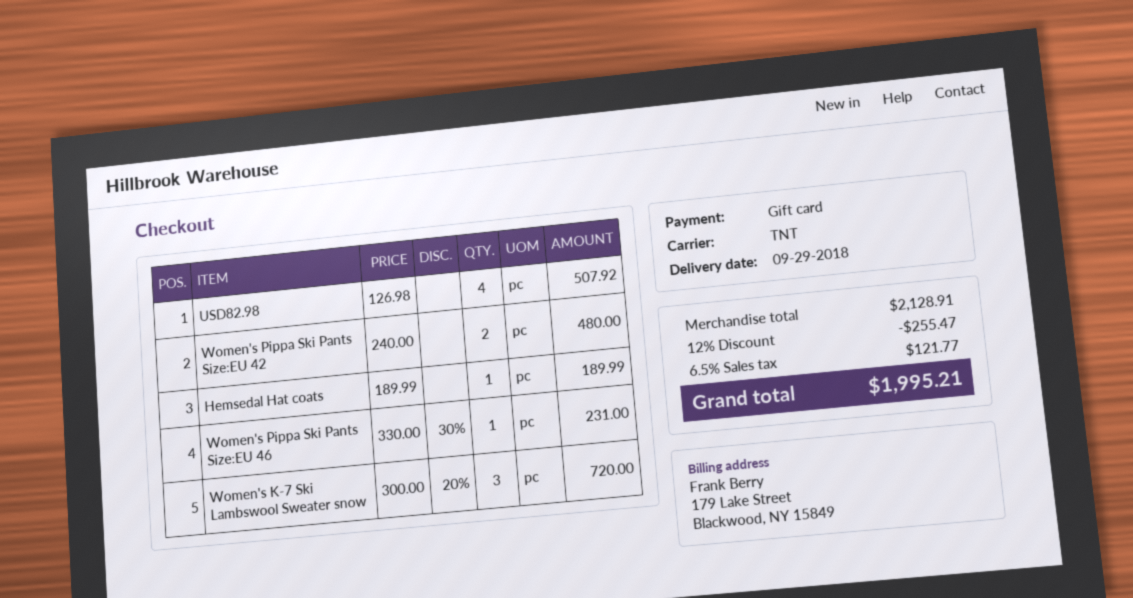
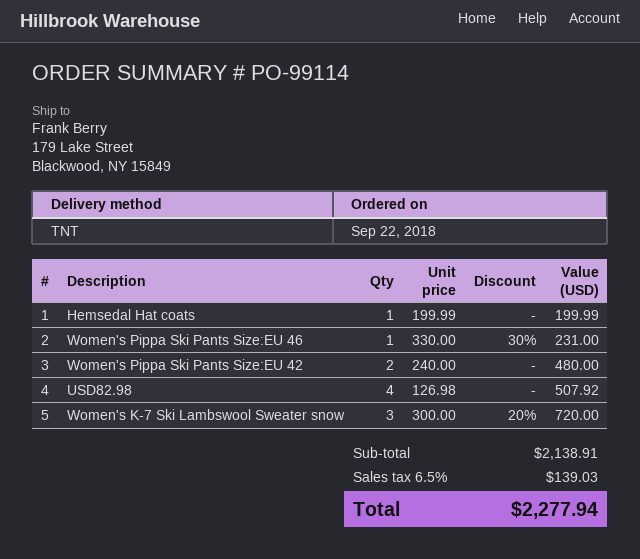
Hemsedal Hat coats: 1 x 189.99 = 189.99 -> 1 x 199.99 = 199.99
subtotal: 2128.91 -> 2138.91
discount: 12% = 255.47 -> none
tax: 6.5% = 121.77 -> 6.5% = 139.03
total: 1995.21 -> 2277.94

